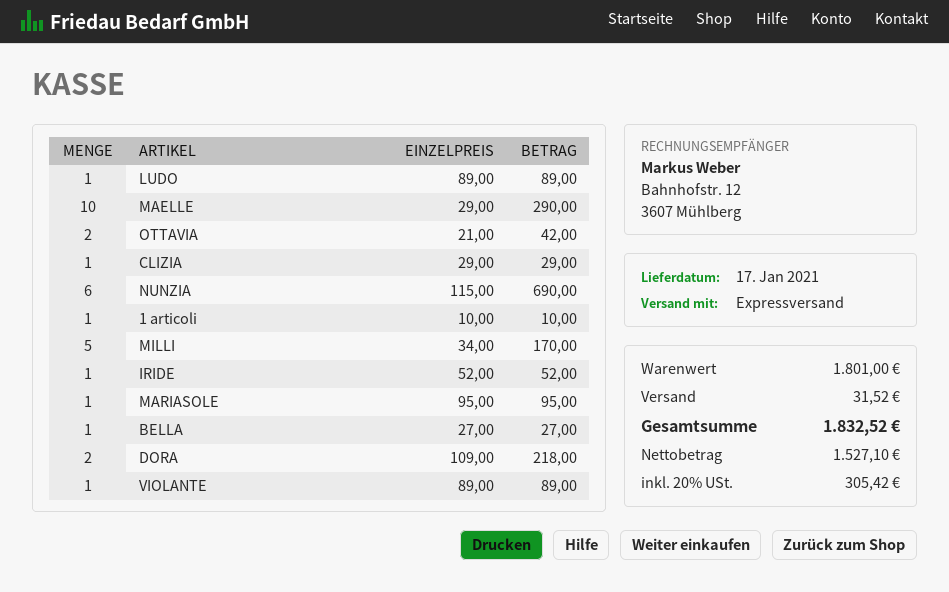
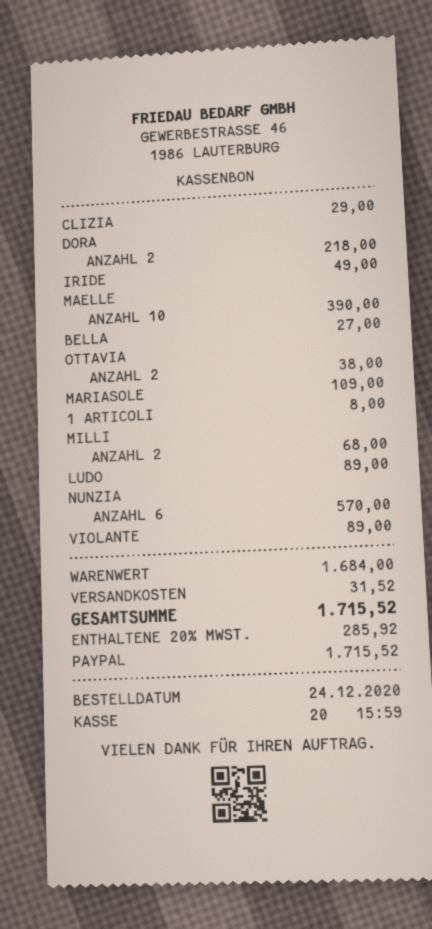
MAELLE: 10 for 290.00 -> 10 for 390.00
OTTAVIA: 2 for 42.00 -> 2 for 38.00
NUNZIA: 6 for 690.00 -> 6 for 570.00
1 articoli: 1 for 10.00 -> 1 for 8.00
MILLI: 5 for 170.00 -> 2 for 68.00
IRIDE: 1 for 52.00 -> 1 for 49.00
MARIASOLE: 1 for 95.00 -> 1 for 109.00
subtotal: 1801.00 -> 1684.00
tax: 20% = 305.42 -> 20% = 285.92
total: 1832.52 -> 1715.52

